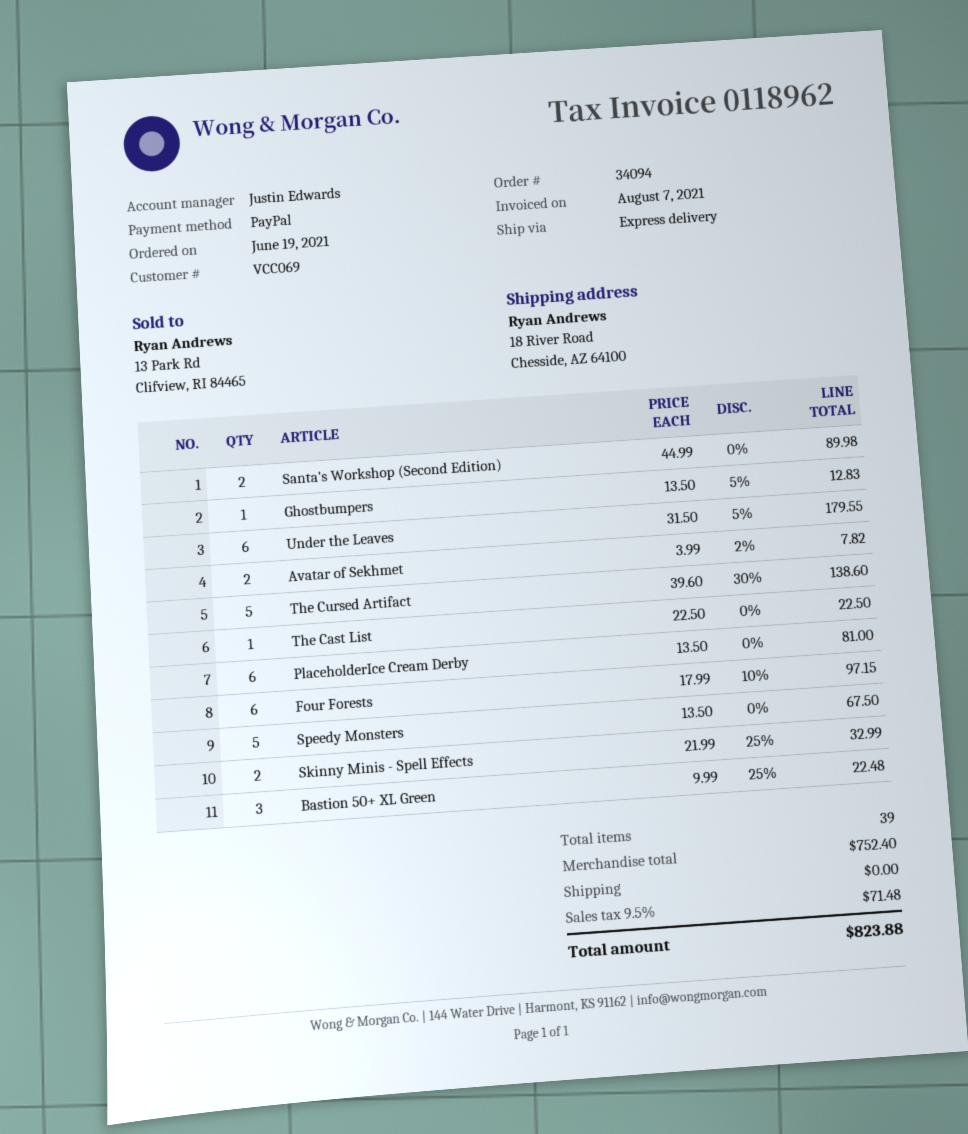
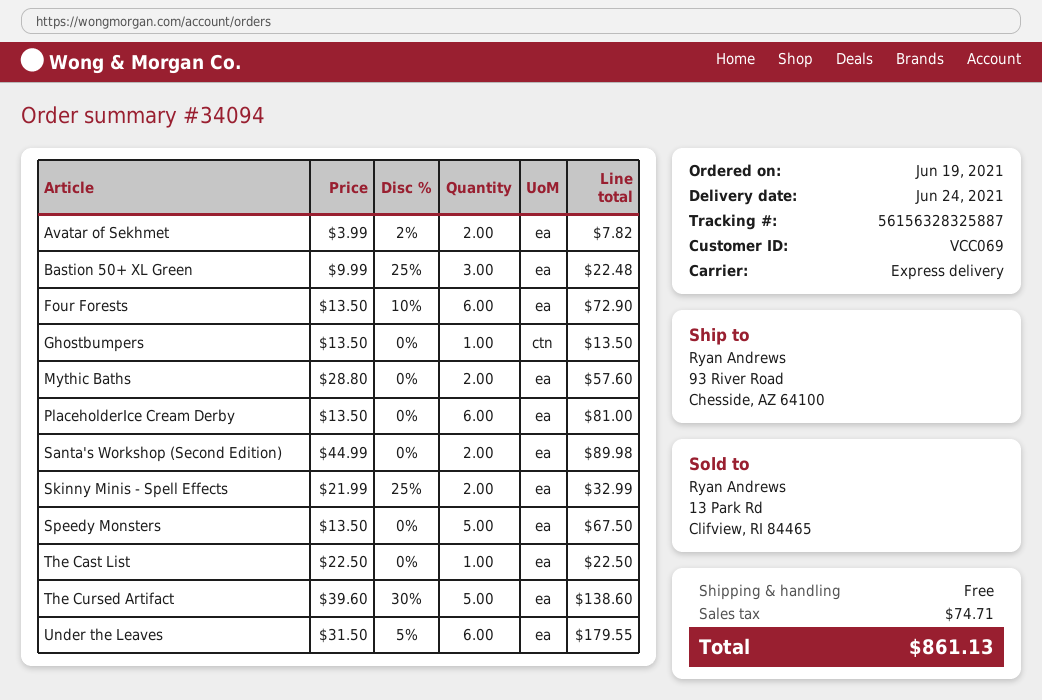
ship to: 18 River Road, Chesside, AZ 64100 -> 93 River Road, Chesside, AZ 64100
Ghostbumpers: 1 x 13.50 - 5% = 12.83 -> 1 x 13.50 = 13.50
Four Forests: 6 x 17.99 - 10% = 97.15 -> 6 x 13.50 - 10% = 72.90
Mythic Baths: none -> 2 x 28.80 = 57.60
tax: 71.48 -> 74.71
total: 823.88 -> 861.13

